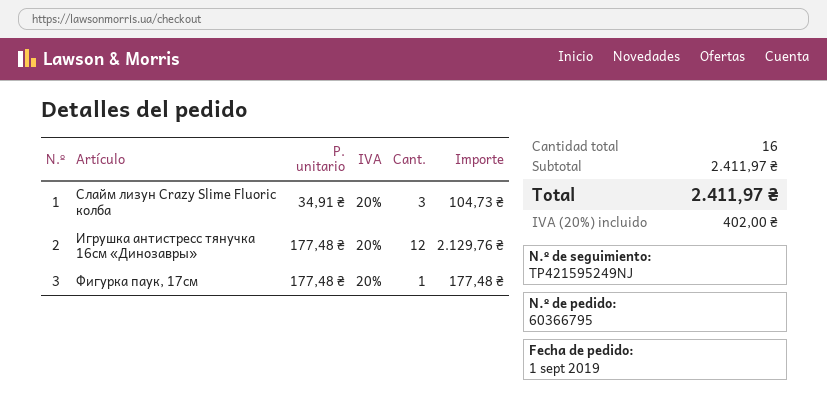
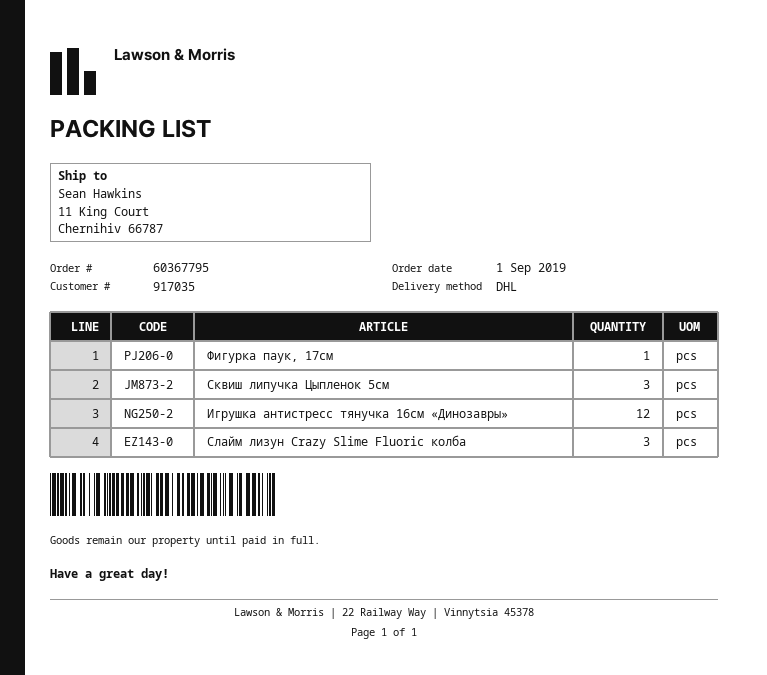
order number: 60366795 -> 60367795
Сквиш липучка Цыпленок 5см: none -> 3

